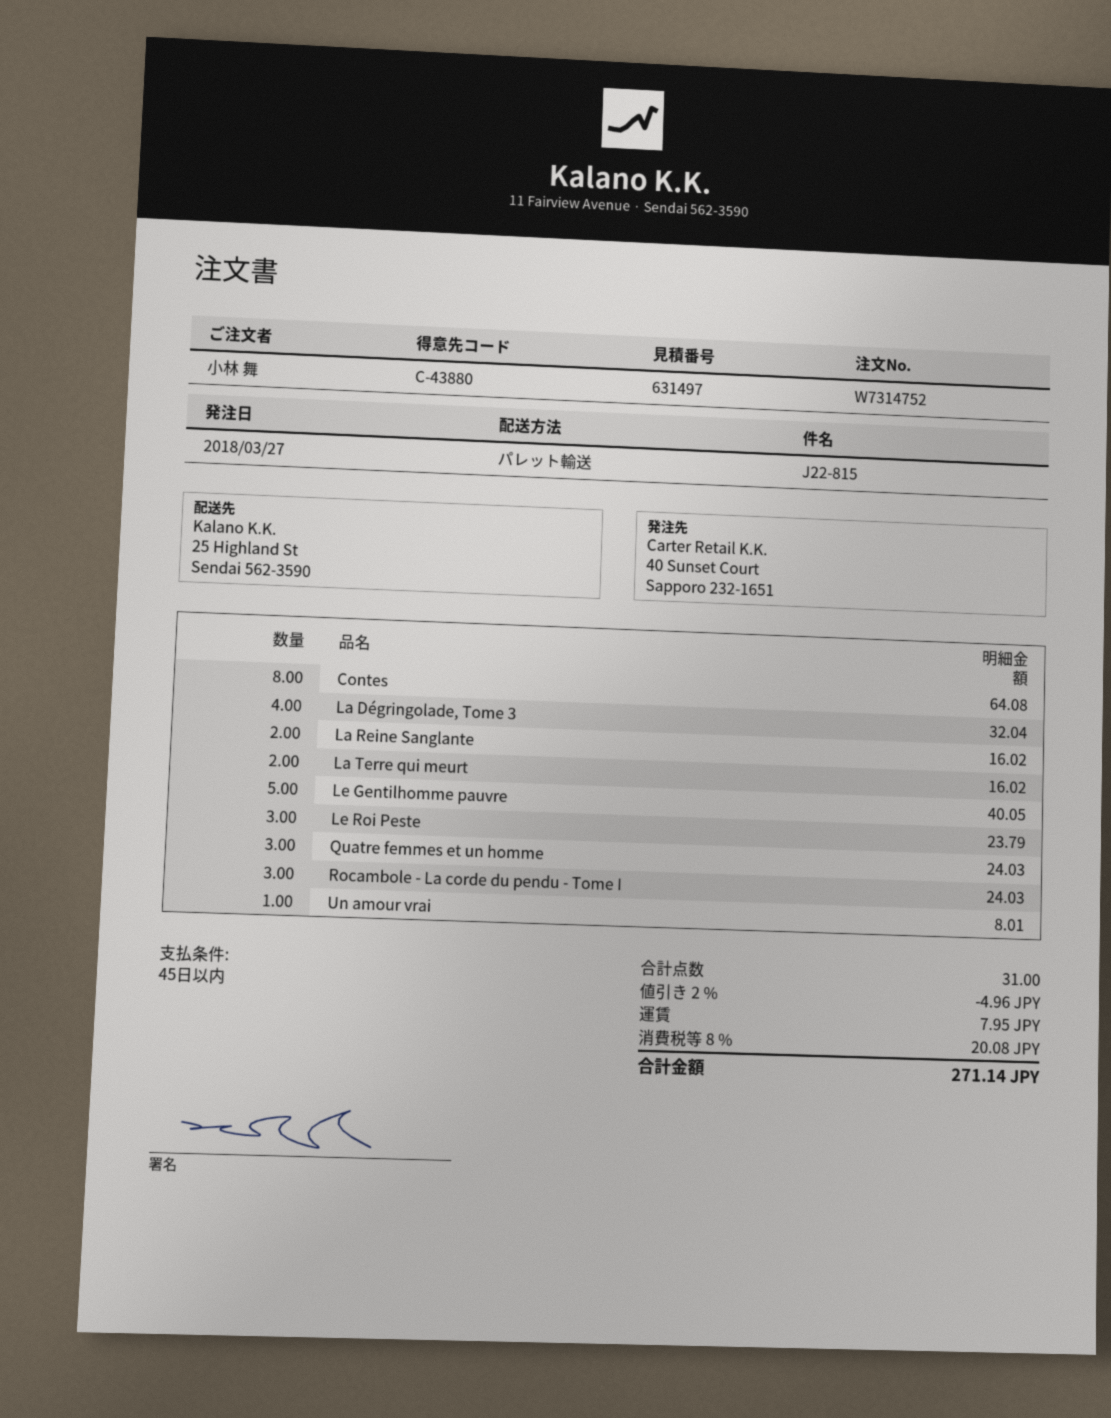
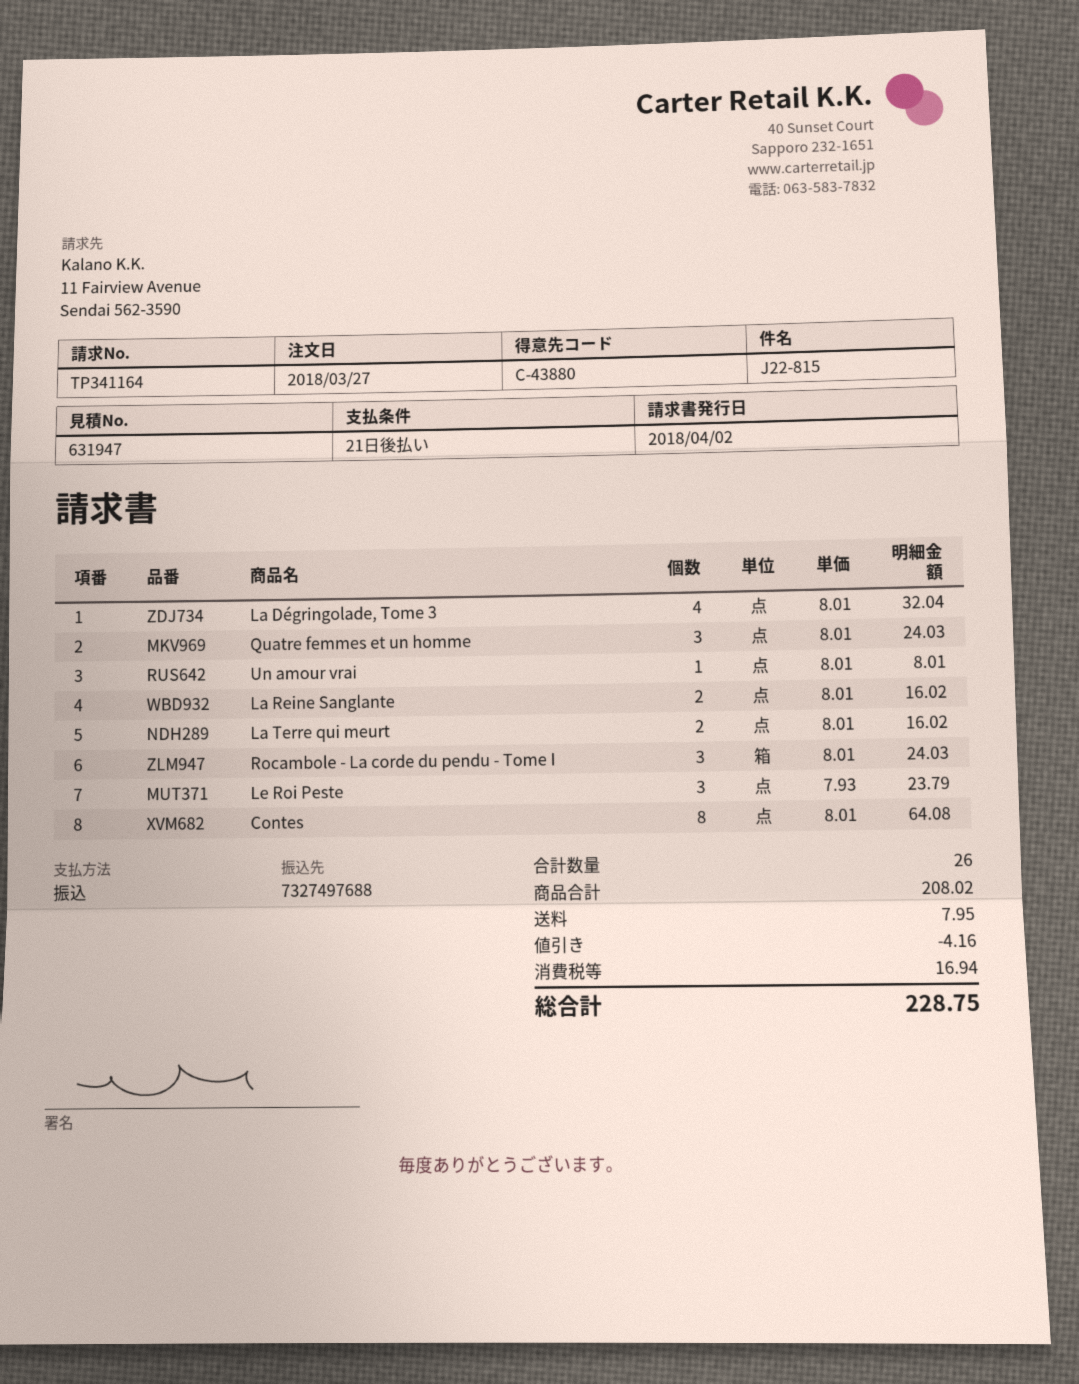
quote number: 631497 -> 631947
payment terms: 45 days -> 21 days
Le Gentilhomme pauvre: 5 for 40.05 -> none
total quantity: 31 -> 26
discount: 4.96 -> 4.16
tax: 20.08 -> 16.94
total: 271.14 -> 228.75

